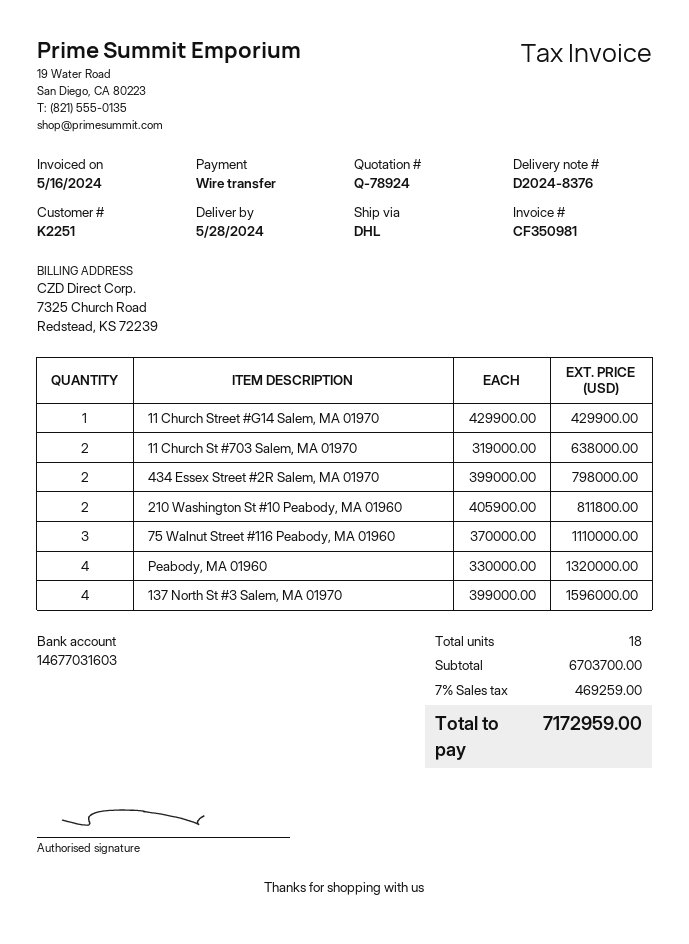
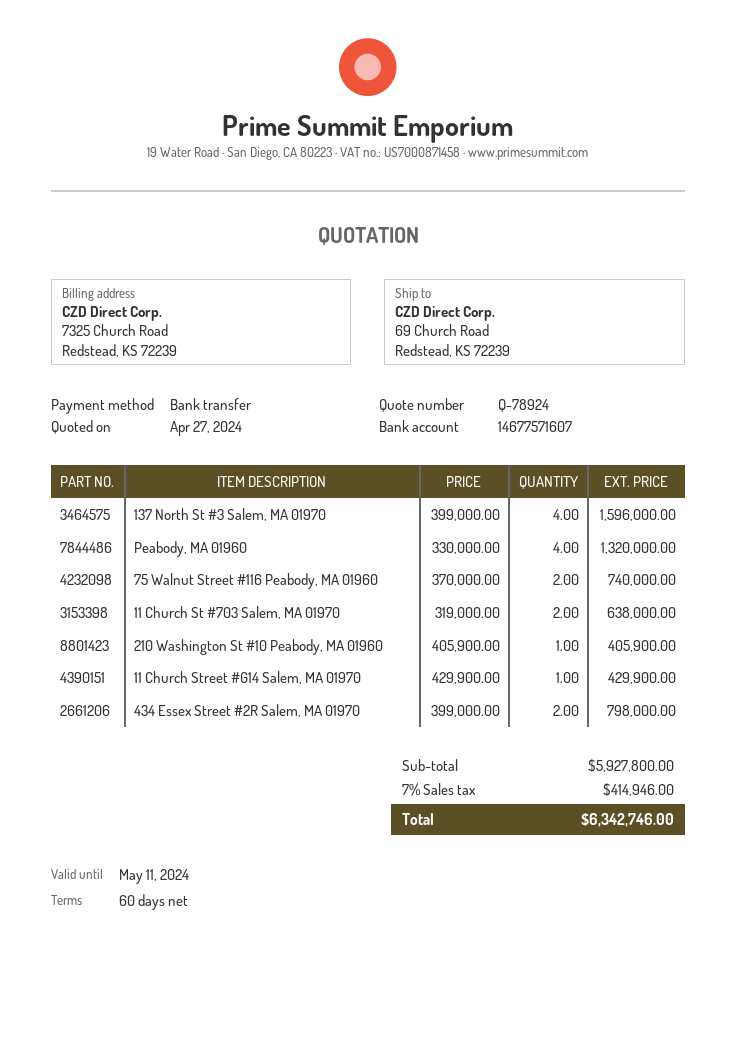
bank account: 14677031603 -> 14677571607
210 Washington St #10 Peabody, MA 01960: 2 x 405900.00 = 811800.00 -> 1 x 405900.00 = 405900.00
75 Walnut Street #116 Peabody, MA 01960: 3 x 370000.00 = 1110000.00 -> 2 x 370000.00 = 740000.00
subtotal: 6703700.00 -> 5927800.00
tax: 7% = 469259.00 -> 7% = 414946.00
total: 7172959.00 -> 6342746.00

